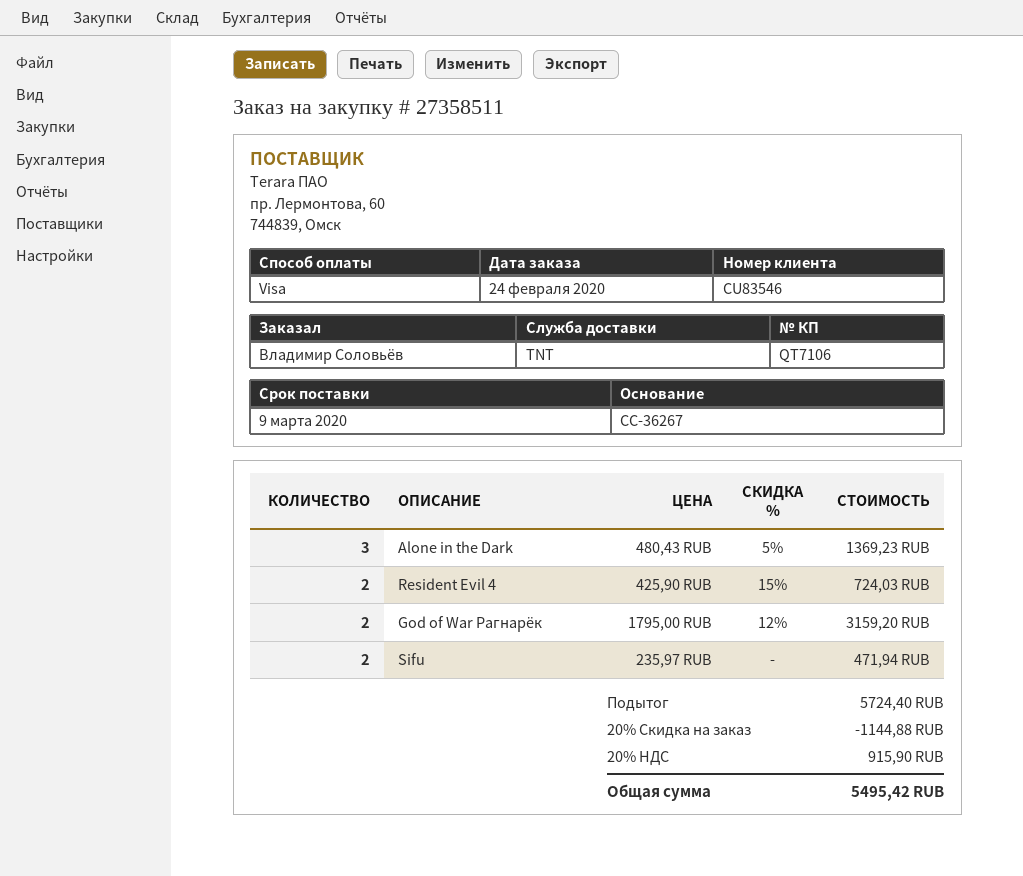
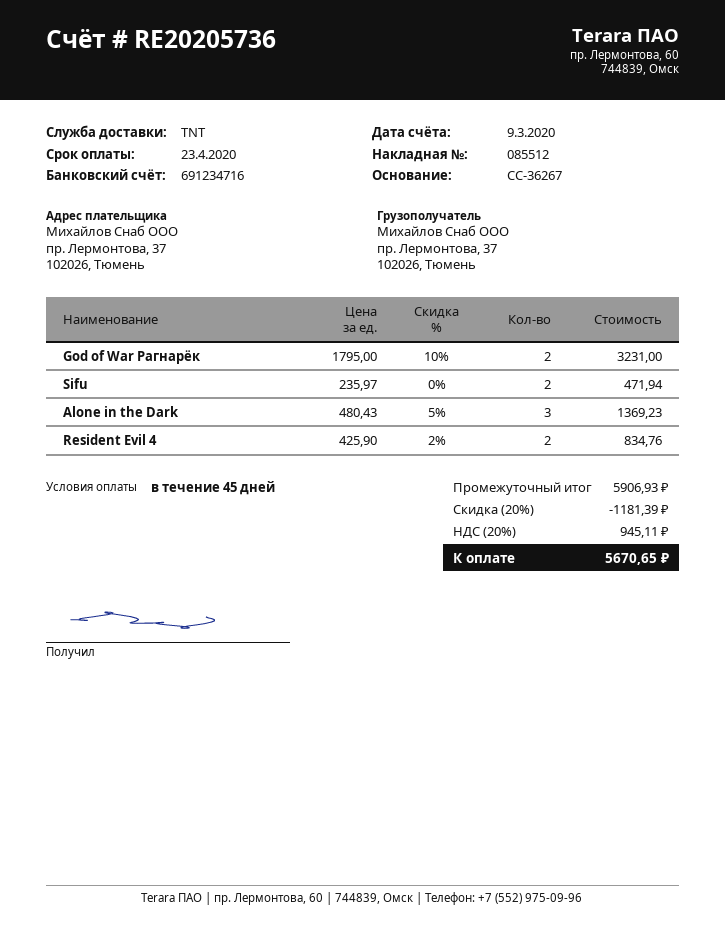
Resident Evil 4: 2 x 425.90 - 15% = 724.03 -> 2 x 425.90 - 2% = 834.76
God of War Рагнарёк: 2 x 1795.00 - 12% = 3159.20 -> 2 x 1795.00 - 10% = 3231.00
subtotal: 5724.40 -> 5906.93
discount: 20% = 1144.88 -> 20% = 1181.39
tax: 20% = 915.90 -> 20% = 945.11
total: 5495.42 -> 5670.65

